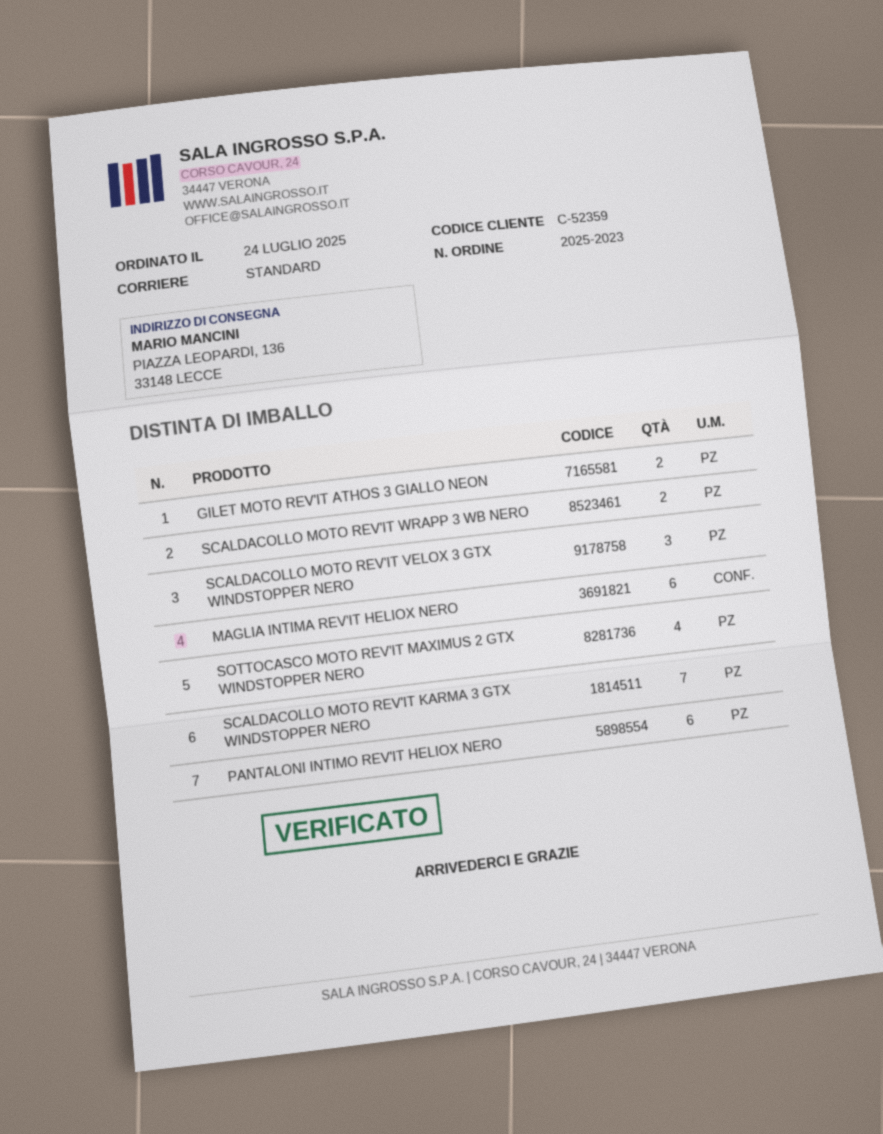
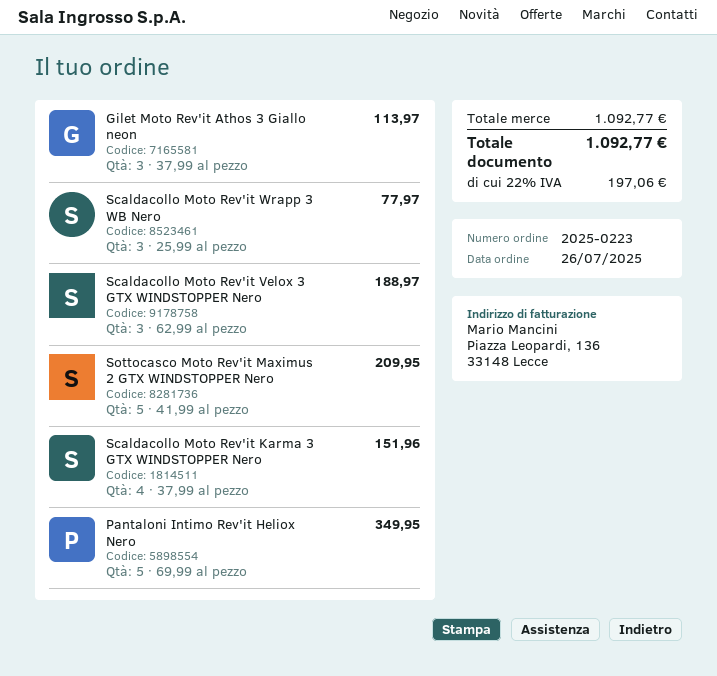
order number: 2025-2023 -> 2025-0223
order date: 2025-07-24 -> 2025-07-26
GILET MOTO REV'IT ATHOS 3 GIALLO NEON: 2 -> 3
SCALDACOLLO MOTO REV'IT WRAPP 3 WB NERO: 2 -> 3
MAGLIA INTIMA REV'IT HELIOX NERO: 6 -> none
SOTTOCASCO MOTO REV'IT MAXIMUS 2 GTX WINDSTOPPER NERO: 4 -> 5
SCALDACOLLO MOTO REV'IT KARMA 3 GTX WINDSTOPPER NERO: 7 -> 4
PANTALONI INTIMO REV'IT HELIOX NERO: 6 -> 5

